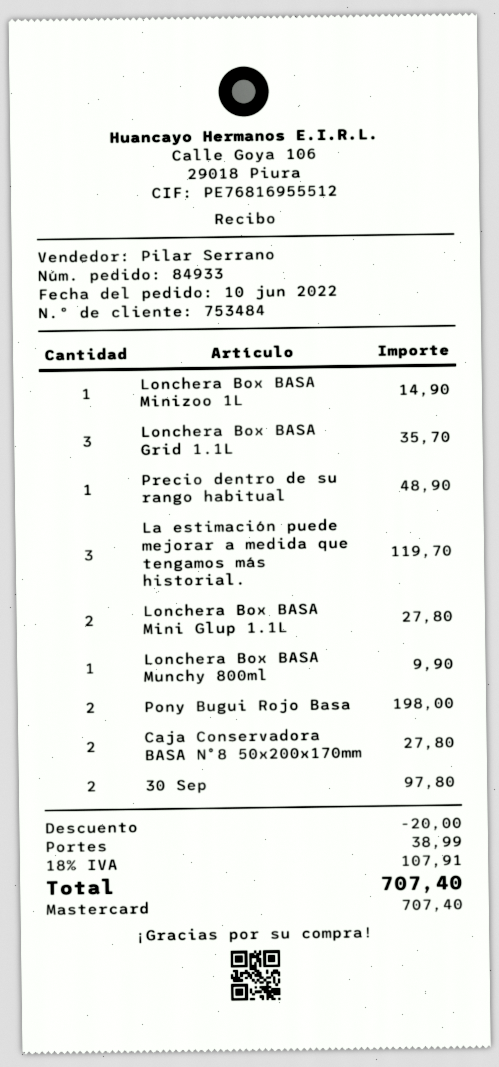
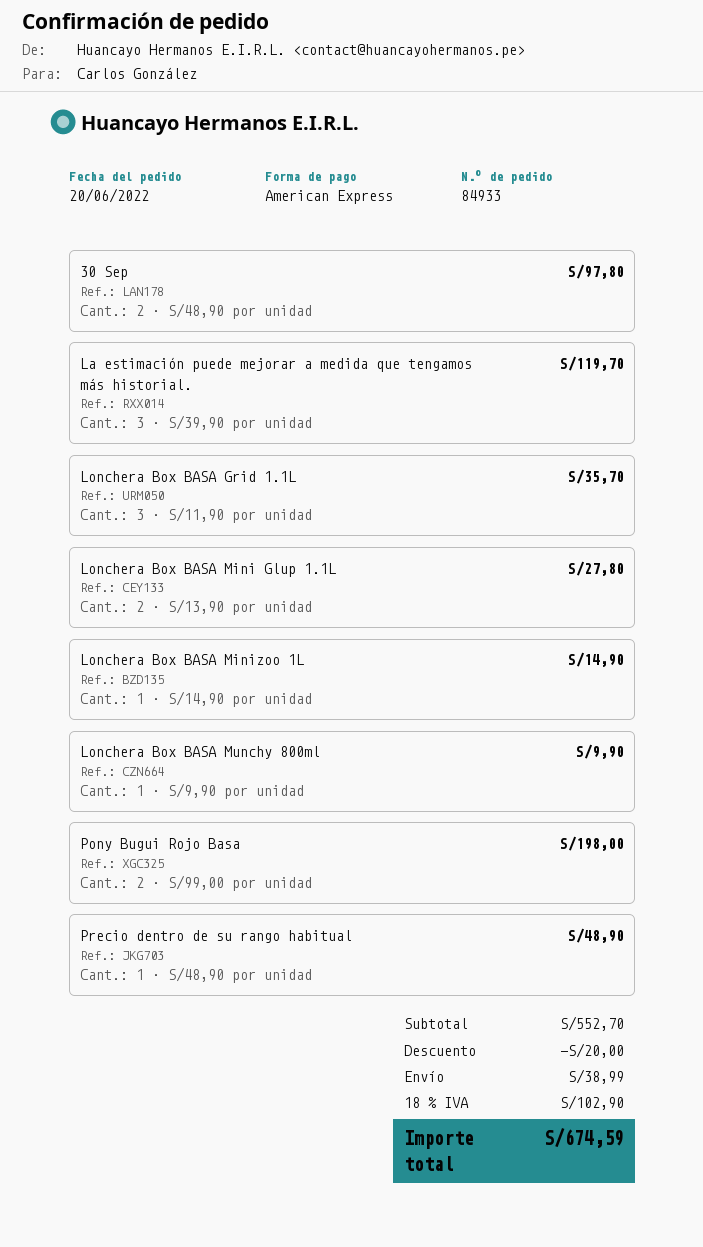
order date: 2022-06-10 -> 2022-06-20
payment method: Mastercard -> American Express
Caja Conservadora BASA N°8 50x200x170mm: 2 for 27.80 -> none
tax: 18% = 107.91 -> 18% = 102.90
total: 707.40 -> 674.59

